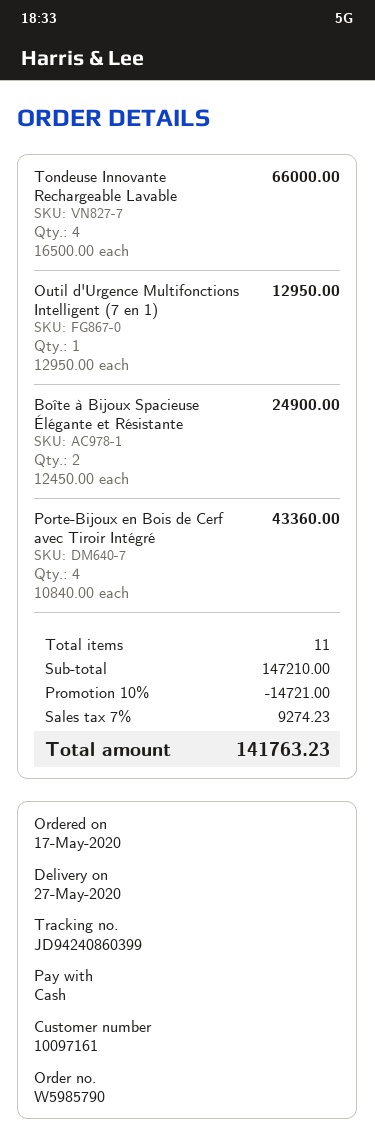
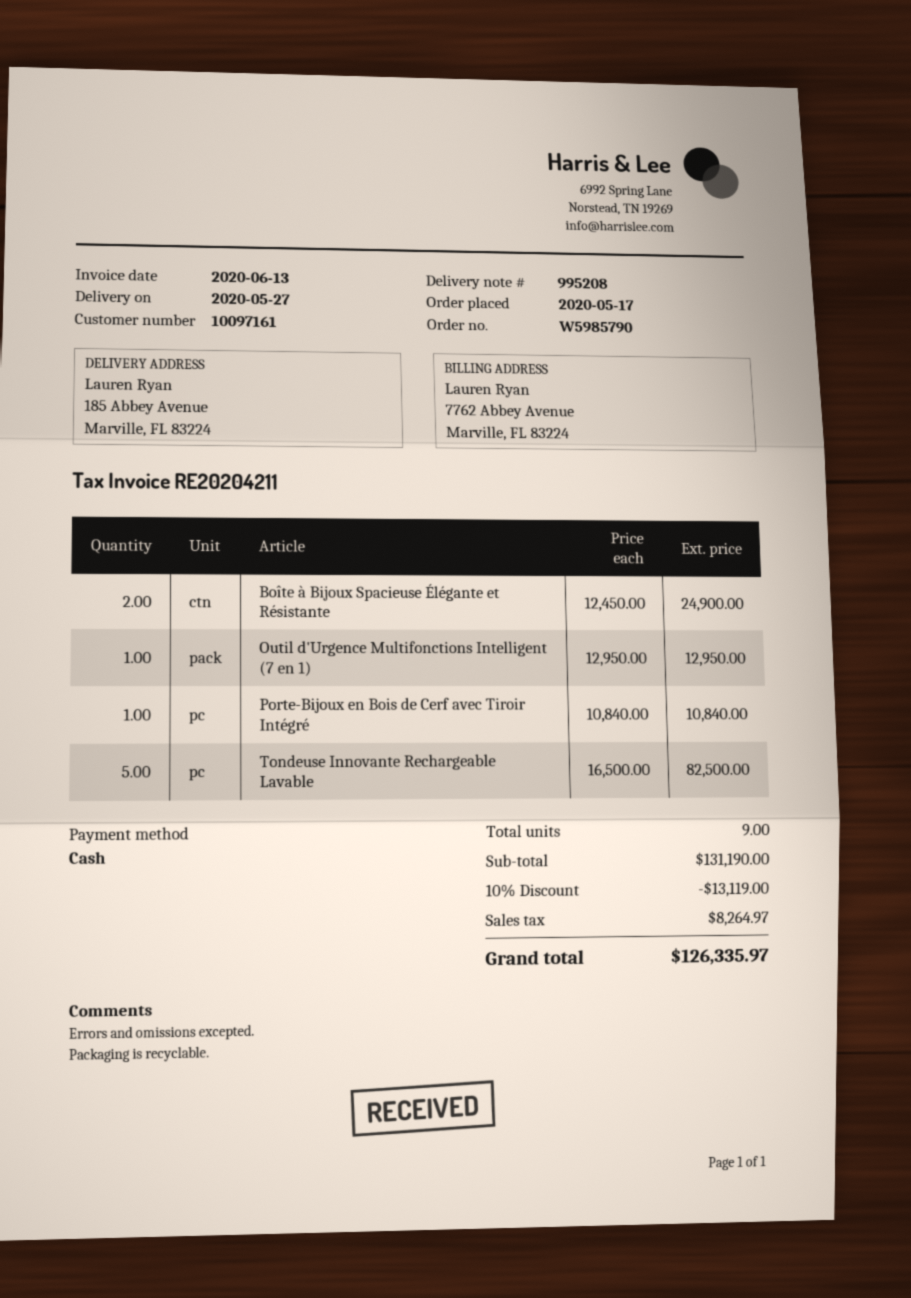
Tondeuse Innovante Rechargeable Lavable: 4 x 16500.00 = 66000.00 -> 5 x 16500.00 = 82500.00
Porte-Bijoux en Bois de Cerf avec Tiroir Intégré: 4 x 10840.00 = 43360.00 -> 1 x 10840.00 = 10840.00
total quantity: 11 -> 9
subtotal: 147210.00 -> 131190.00
discount: 10% = 14721.00 -> 10% = 13119.00
tax: 9274.23 -> 8264.97
total: 141763.23 -> 126335.97

